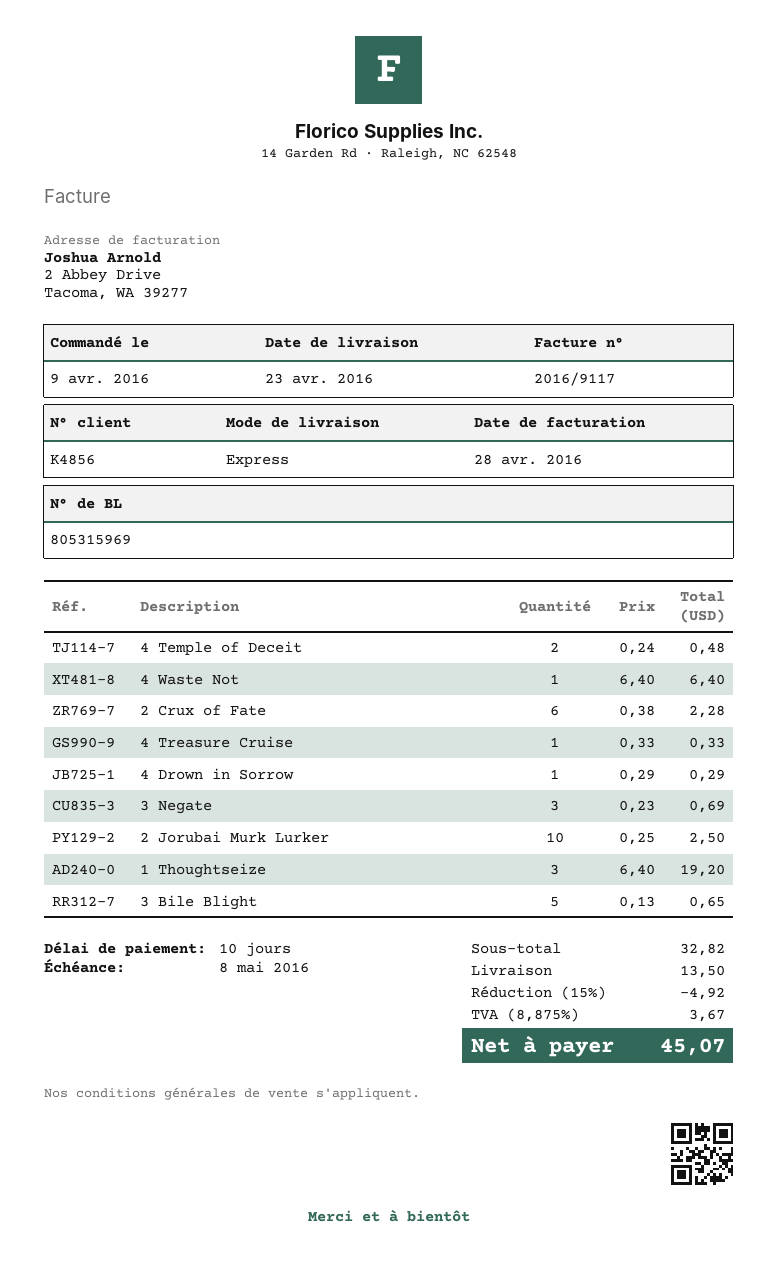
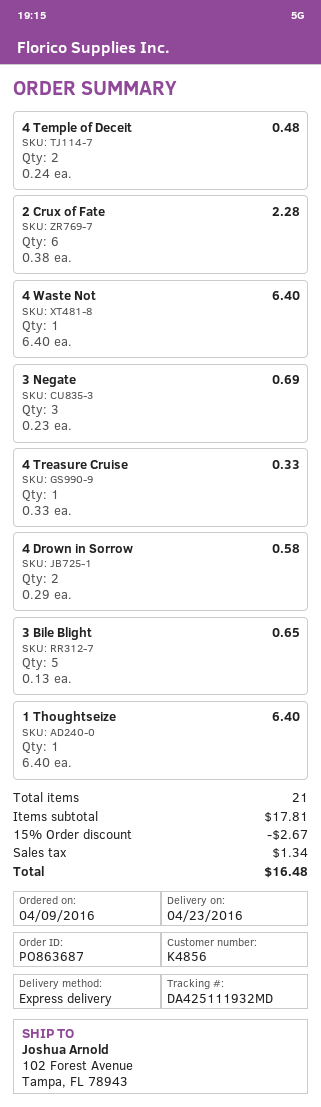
4 Drown in Sorrow: 1 x 0.29 = 0.29 -> 2 x 0.29 = 0.58
2 Jorubai Murk Lurker: 10 x 0.25 = 2.50 -> none
1 Thoughtseize: 3 x 6.40 = 19.20 -> 1 x 6.40 = 6.40
subtotal: 32.82 -> 17.81
discount: 15% = 4.92 -> 15% = 2.67
shipping: 13.50 -> none
tax: 3.67 -> 1.34
total: 45.07 -> 16.48

